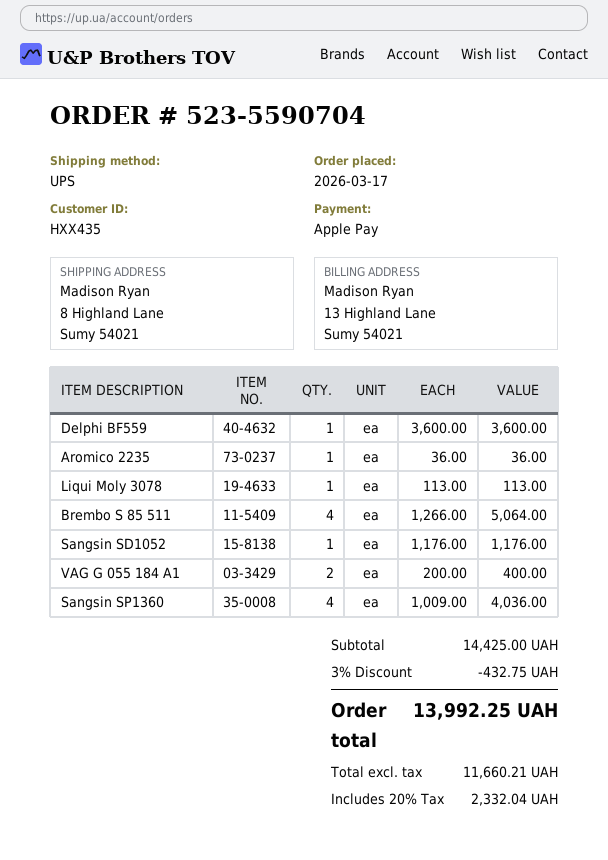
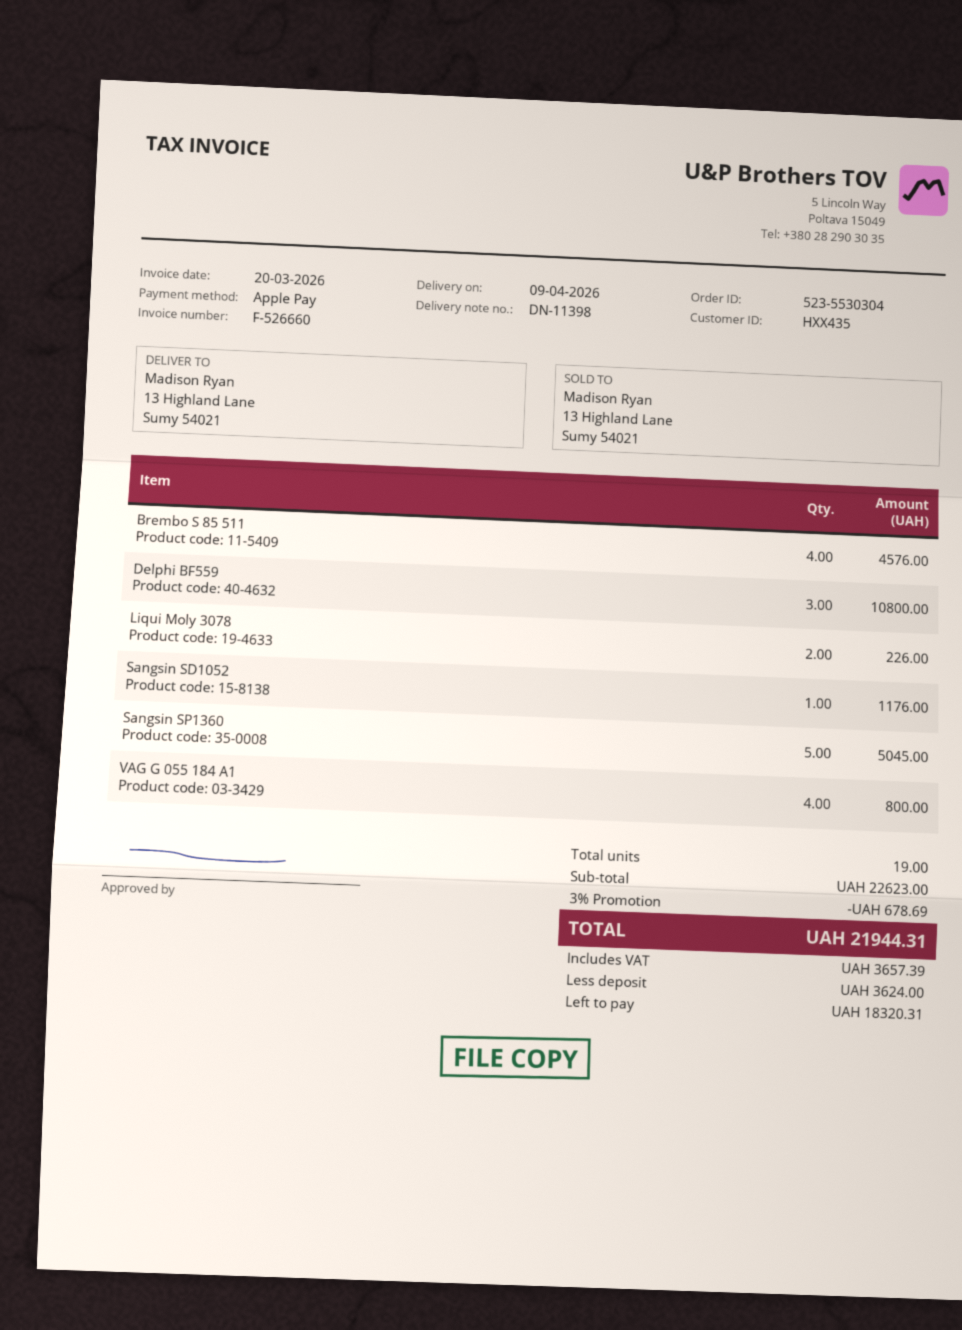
order number: 523-5590704 -> 523-5530304
ship to: 8 Highland Lane, Sumy 54021 -> 13 Highland Lane, Sumy 54021
Delphi BF559: 1 for 3600.00 -> 3 for 10800.00
Aromico 2235: 1 for 36.00 -> none
Liqui Moly 3078: 1 for 113.00 -> 2 for 226.00
Brembo S 85 511: 4 for 5064.00 -> 4 for 4576.00
VAG G 055 184 A1: 2 for 400.00 -> 4 for 800.00
Sangsin SP1360: 4 for 4036.00 -> 5 for 5045.00
subtotal: 14425.00 -> 22623.00
discount: 3% = 432.75 -> 3% = 678.69
tax: 2332.04 -> 3657.39
total: 13992.25 -> 21944.31

